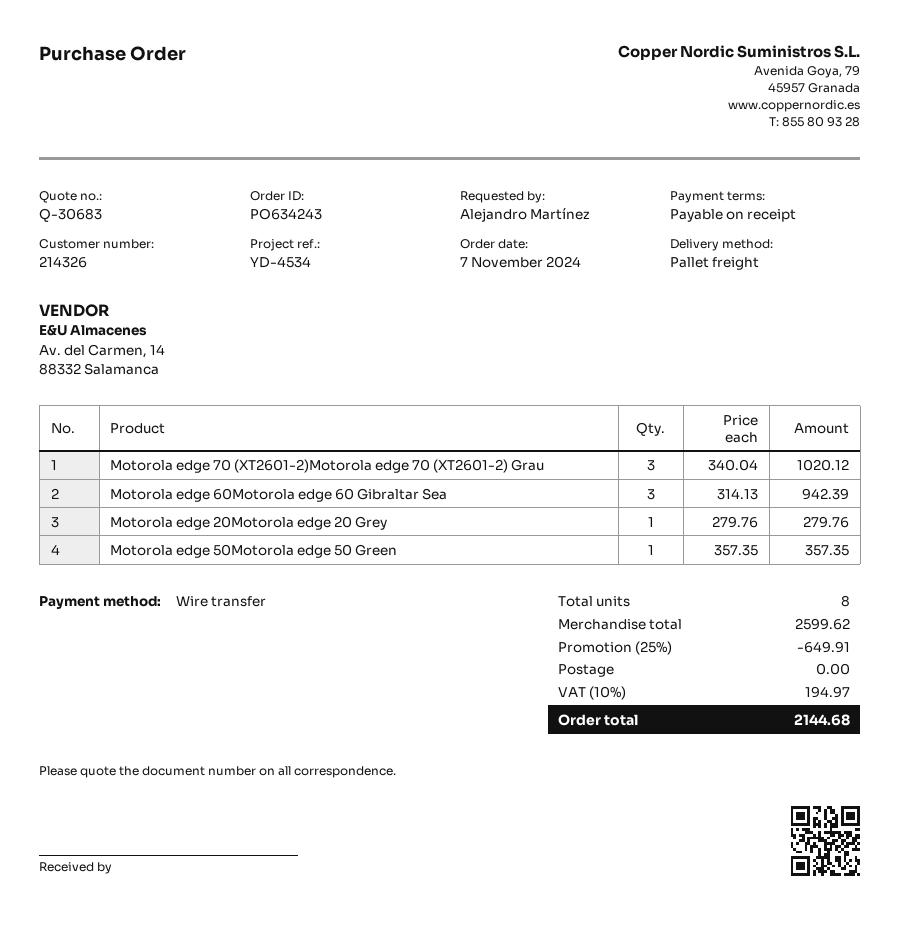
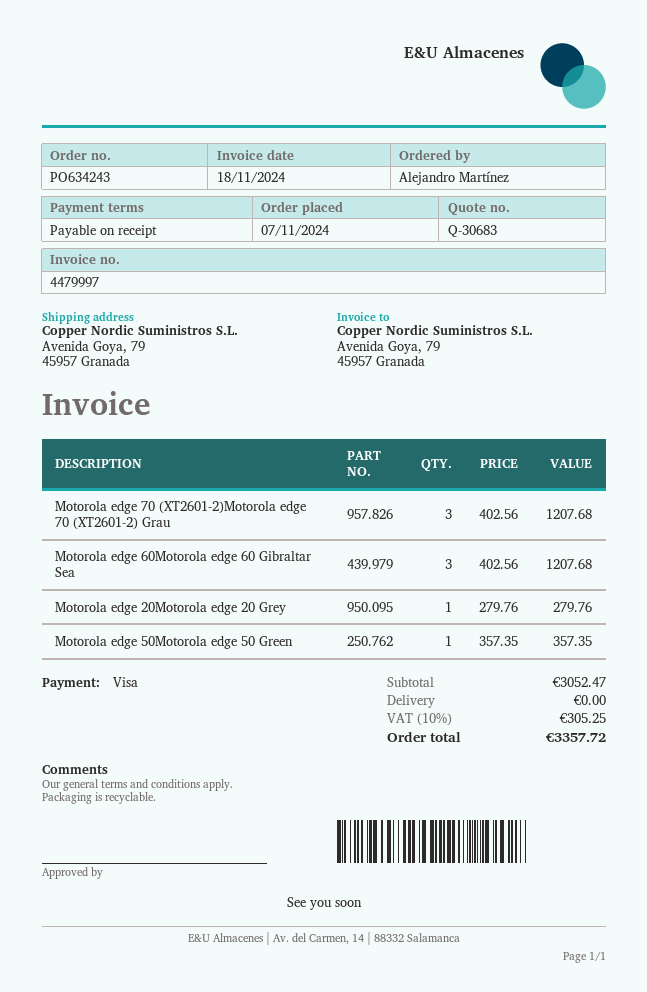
payment method: bank transfer -> Visa
Motorola edge 70 (XT2601-2)Motorola edge 70 (XT2601-2) Grau: 3 x 340.04 = 1020.12 -> 3 x 402.56 = 1207.68
Motorola edge 60Motorola edge 60 Gibraltar Sea: 3 x 314.13 = 942.39 -> 3 x 402.56 = 1207.68
subtotal: 2599.62 -> 3052.47
discount: 25% = 649.91 -> none
tax: 10% = 194.97 -> 10% = 305.25
total: 2144.68 -> 3357.72

